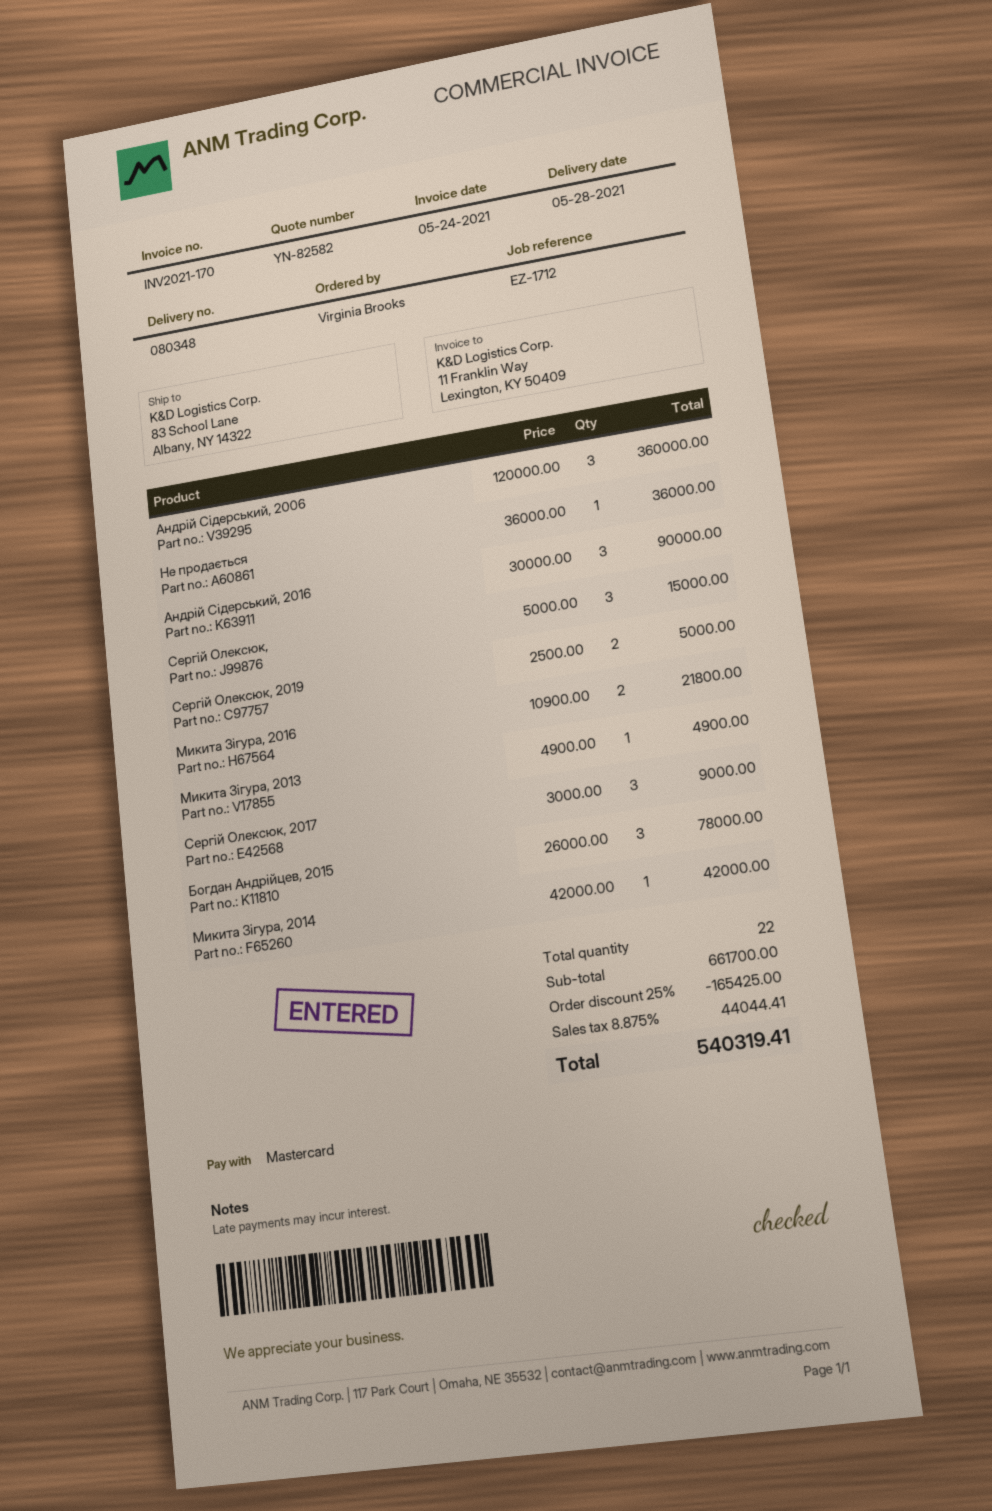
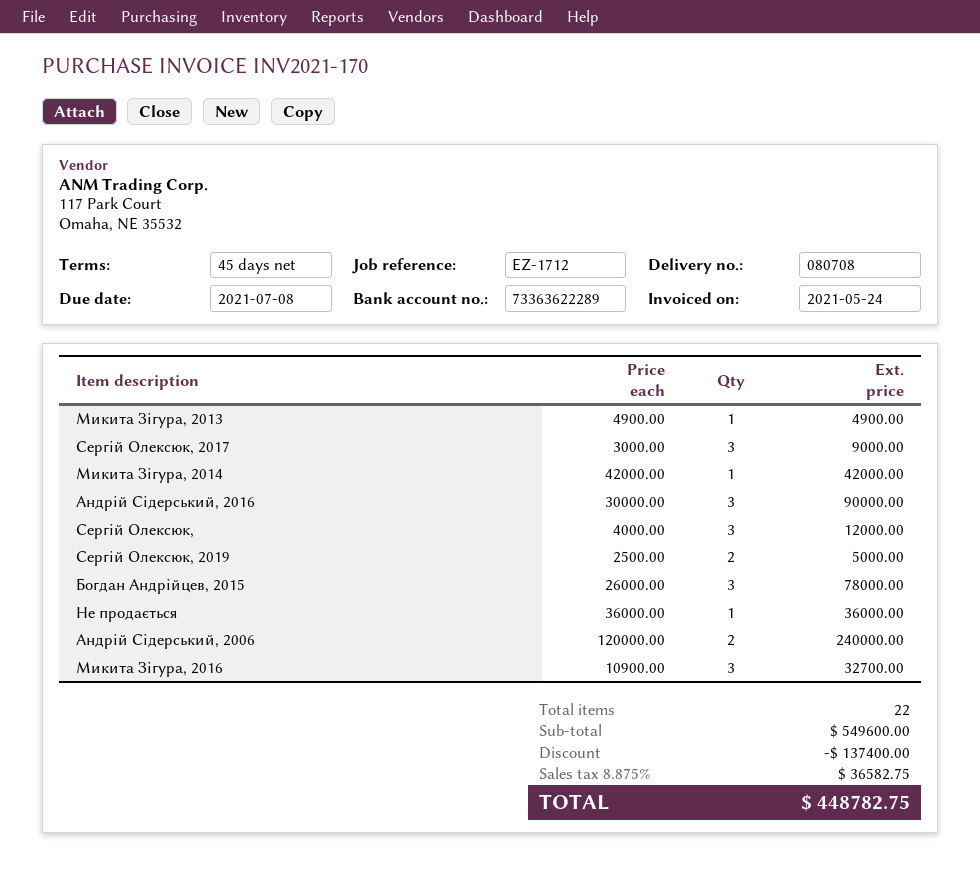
delivery note number: 080348 -> 080708
Андрій Сідерський, 2006: 3 x 120000.00 = 360000.00 -> 2 x 120000.00 = 240000.00
Сергій Олексюк,: 3 x 5000.00 = 15000.00 -> 3 x 4000.00 = 12000.00
Микита Зігура, 2016: 2 x 10900.00 = 21800.00 -> 3 x 10900.00 = 32700.00
subtotal: 661700.00 -> 549600.00
discount: 165425.00 -> 137400.00
tax: 8.875% = 44044.41 -> 8.875% = 36582.75
total: 540319.41 -> 448782.75

